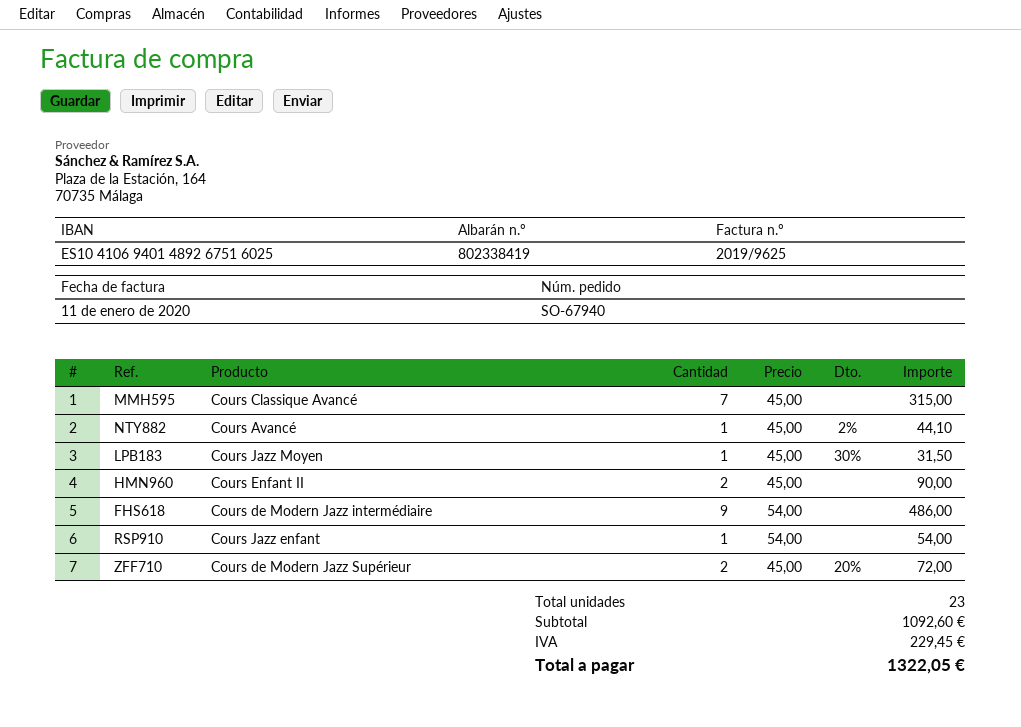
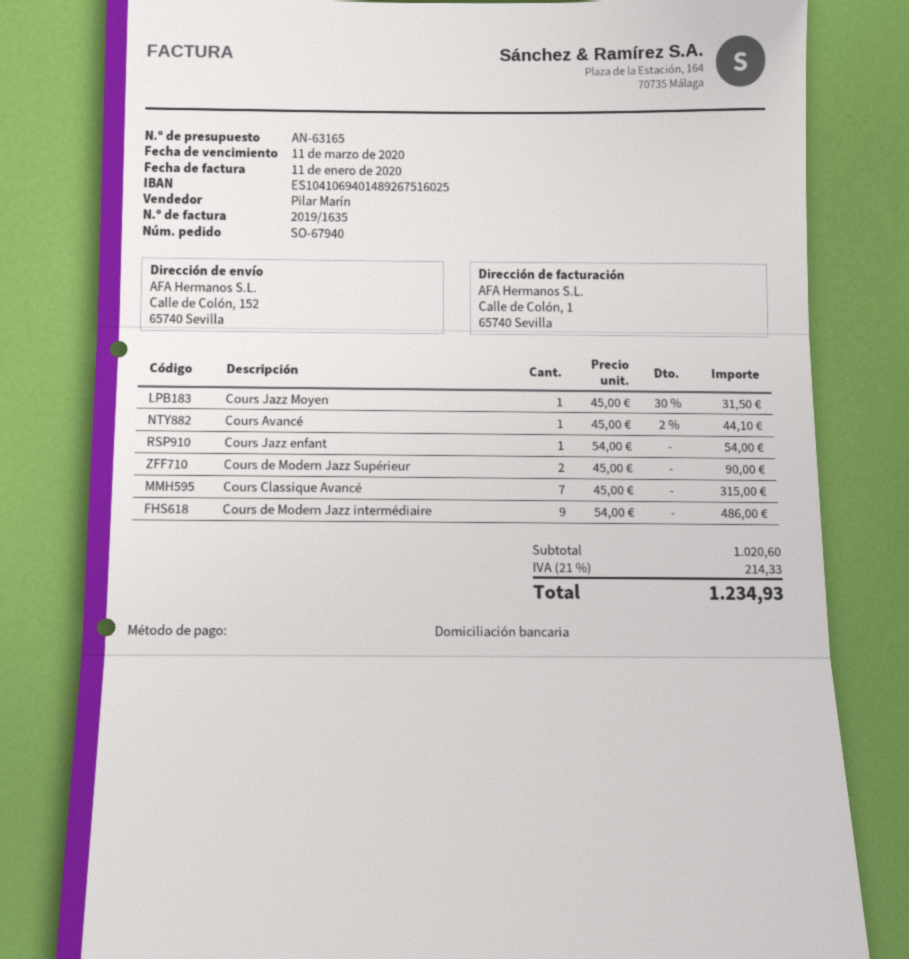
invoice number: 2019/9625 -> 2019/1635
Cours Enfant II: 2 x 45.00 = 90.00 -> none
Cours de Modern Jazz Supérieur: 2 x 45.00 - 20% = 72.00 -> 2 x 45.00 = 90.00
subtotal: 1092.60 -> 1020.60
tax: 229.45 -> 214.33
total: 1322.05 -> 1234.93

